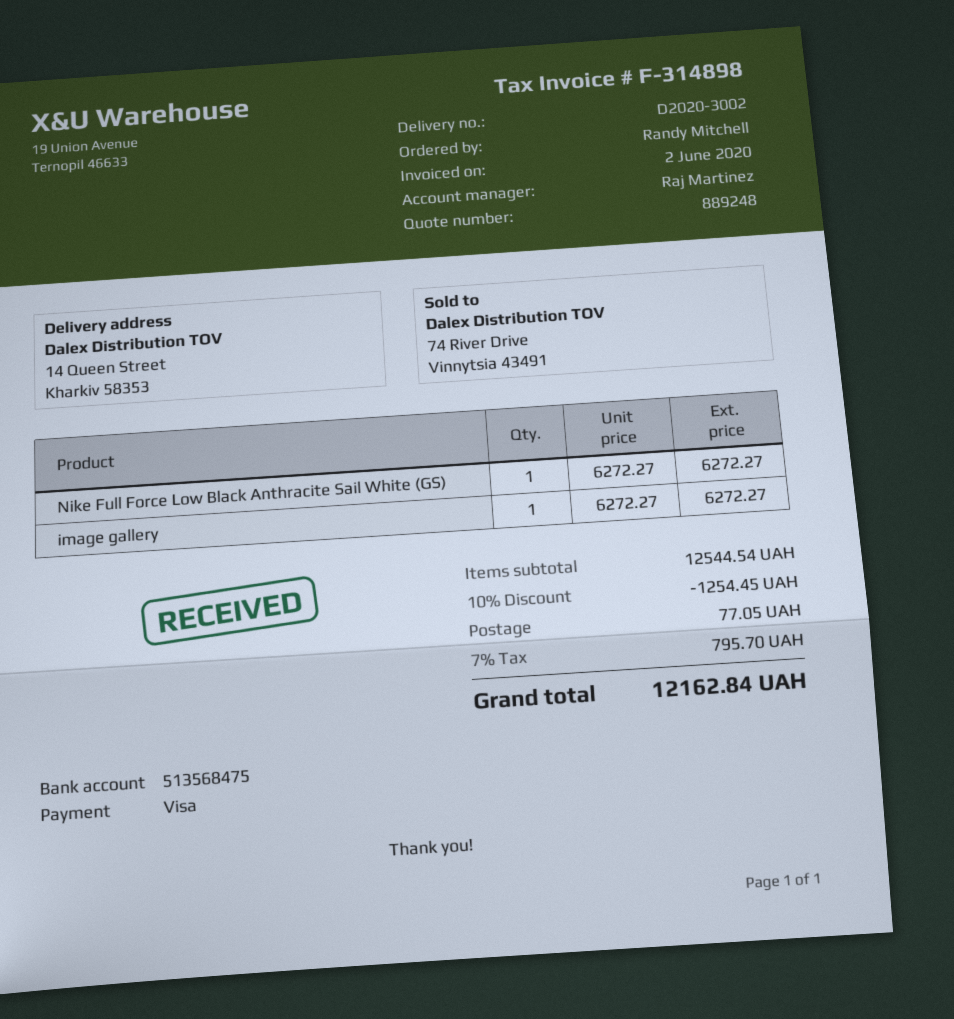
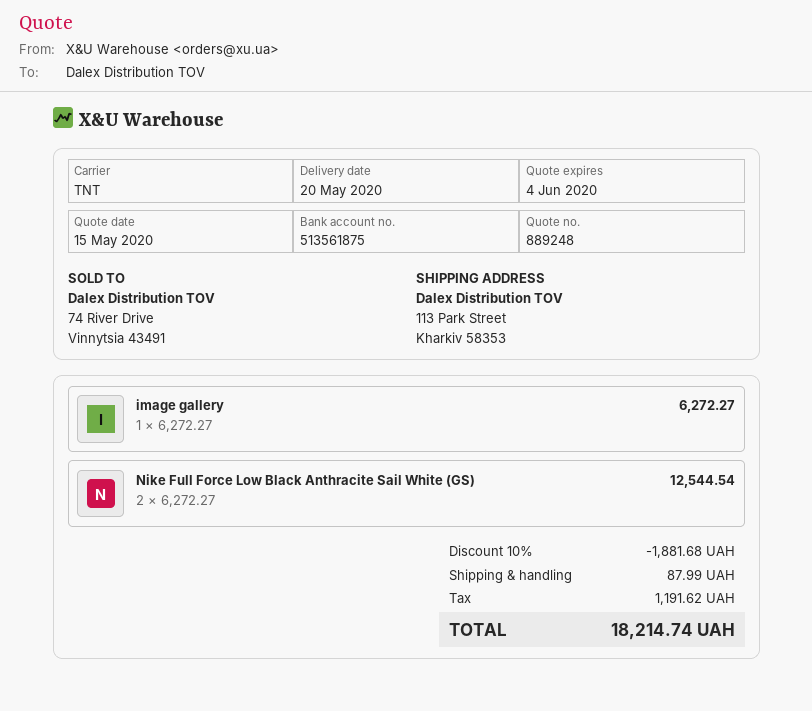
bank account: 513568475 -> 513561875
ship to: 14 Queen Street, Kharkiv 58353 -> 113 Park Street, Kharkiv 58353
Nike Full Force Low Black Anthracite Sail White (GS): 1 x 6272.27 = 6272.27 -> 2 x 6272.27 = 12544.54
discount: 10% = 1254.45 -> 10% = 1881.68
shipping: 77.05 -> 87.99
tax: 795.70 -> 1191.62
total: 12162.84 -> 18214.74

